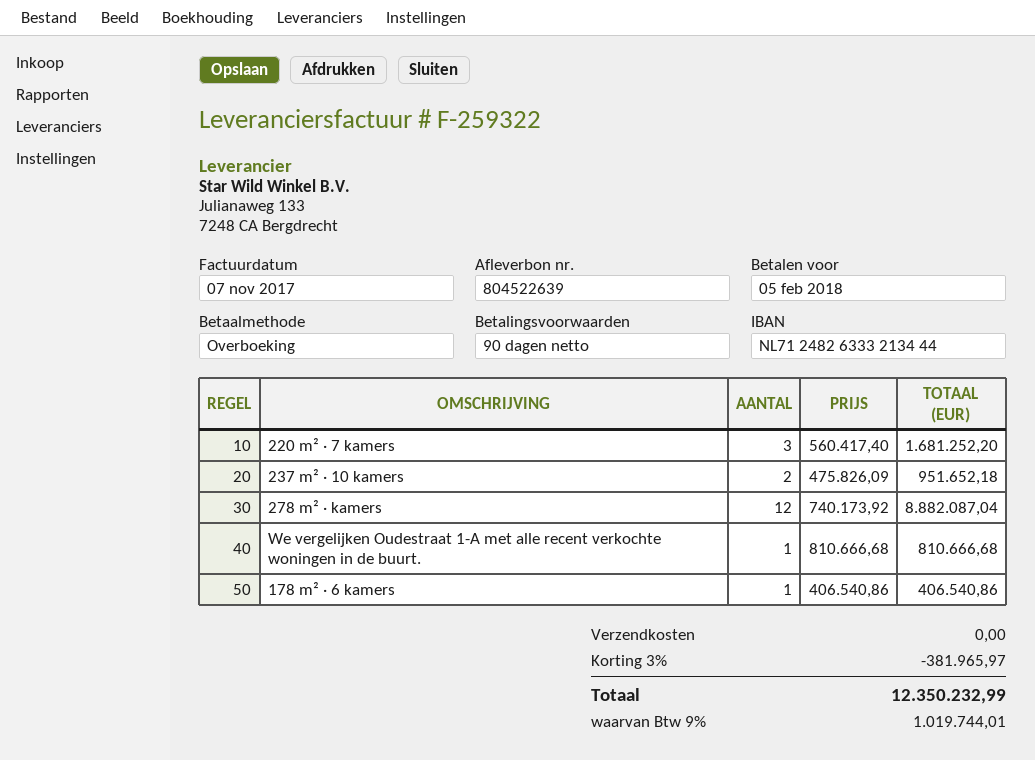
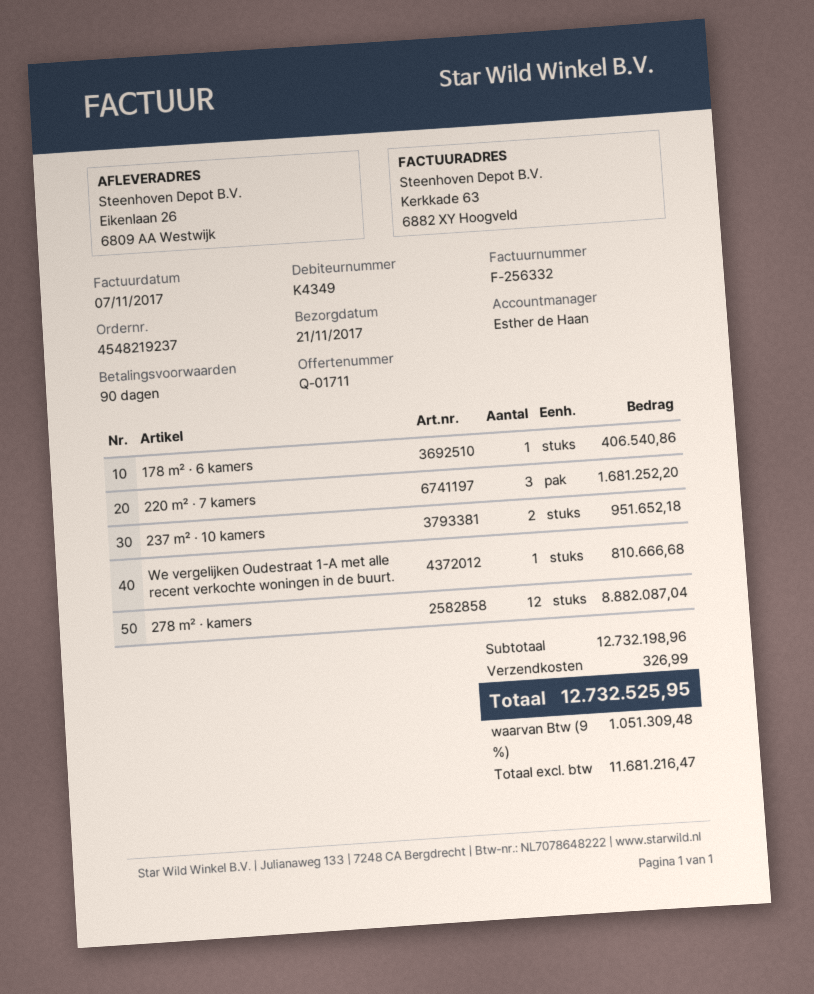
invoice number: F-259322 -> F-256332
discount: 3% = 381965.97 -> none
shipping: 0.00 -> 326.99
tax: 9% = 1019744.01 -> 9% = 1051309.48
total: 12350232.99 -> 12732525.95

